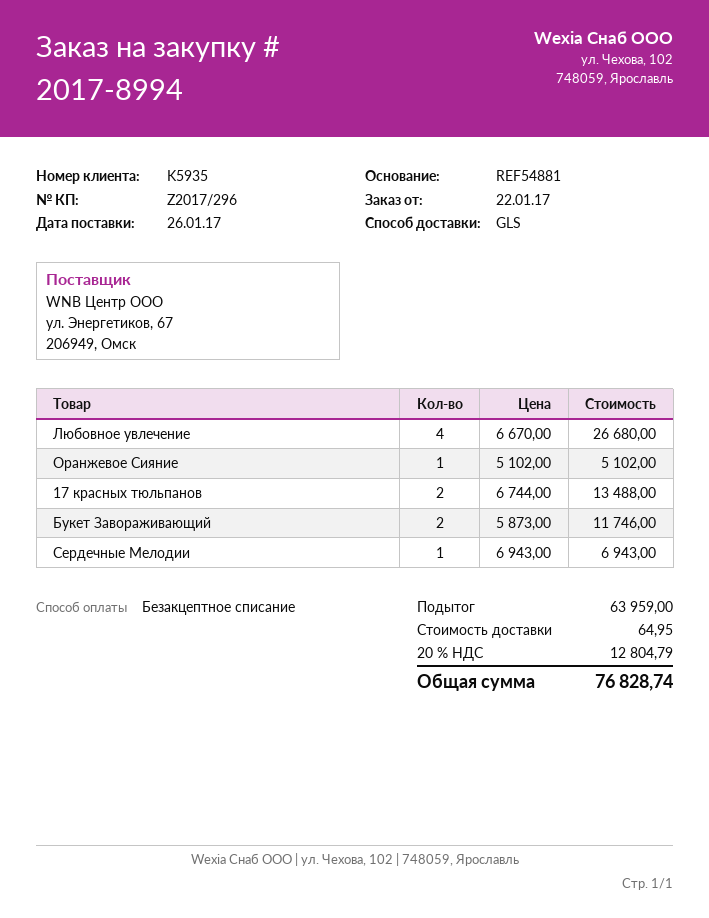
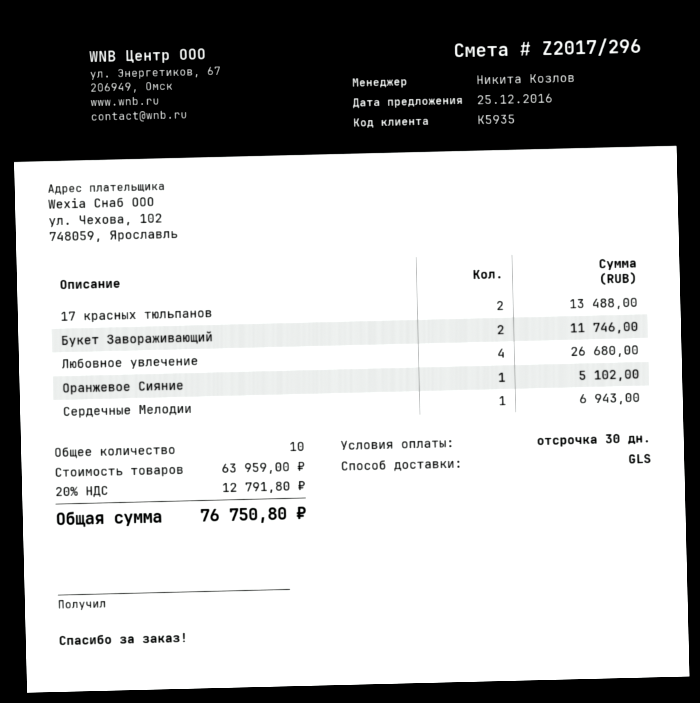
shipping: 64.95 -> none
tax: 20% = 12804.79 -> 20% = 12791.80
total: 76828.74 -> 76750.80

